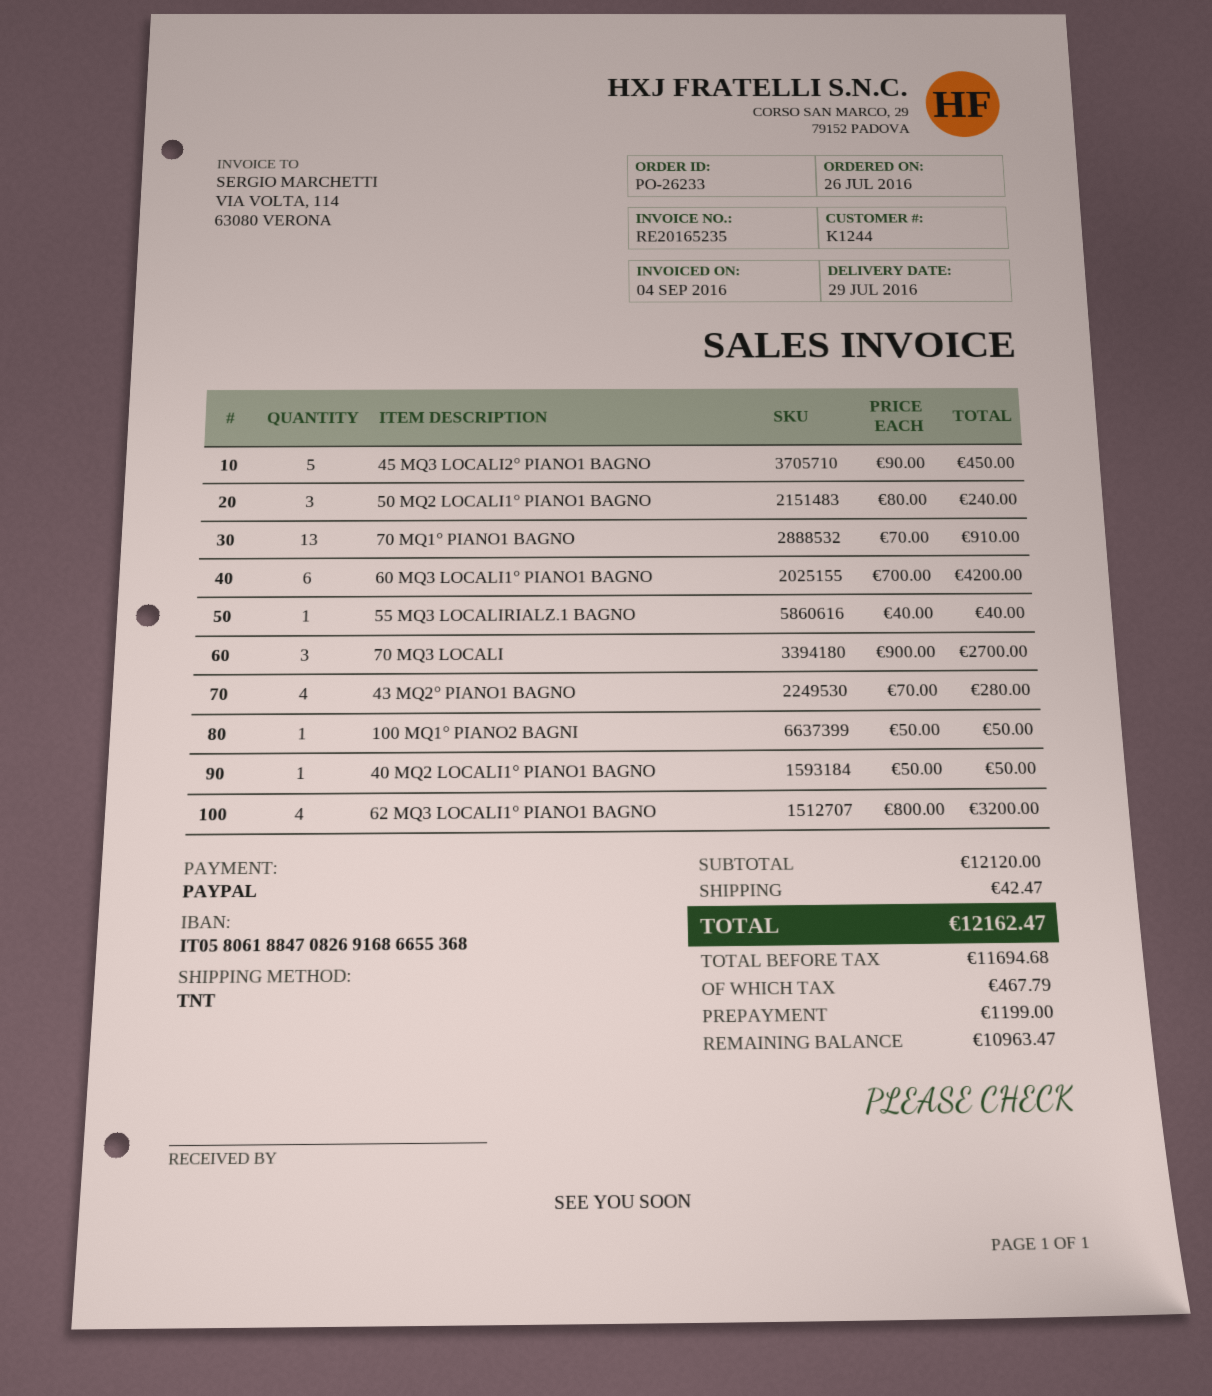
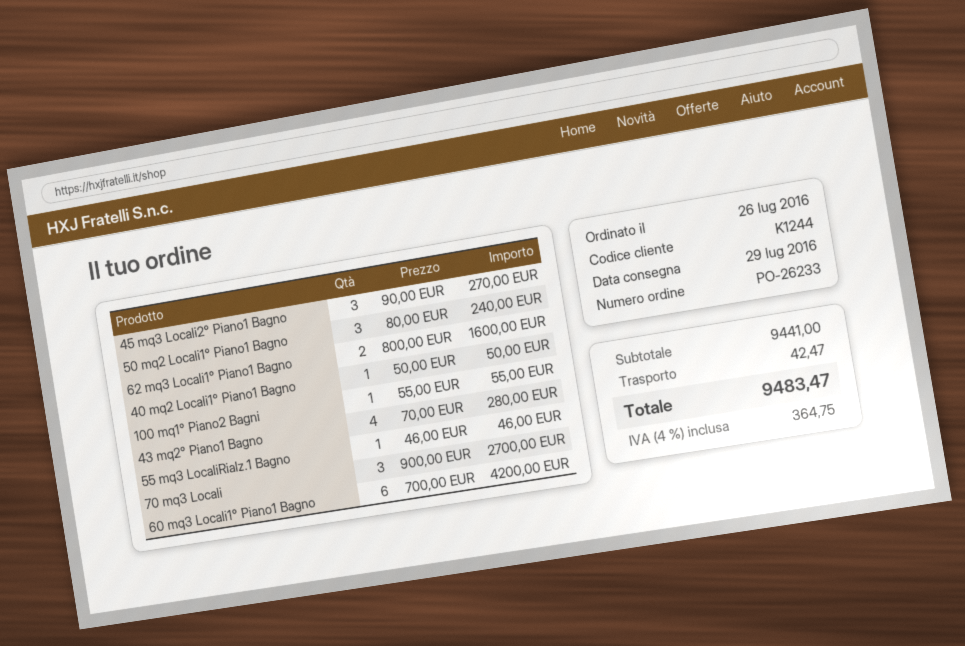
45 MQ3 LOCALI2° PIANO1 BAGNO: 5 x 90.00 = 450.00 -> 3 x 90.00 = 270.00
70 MQ1° PIANO1 BAGNO: 13 x 70.00 = 910.00 -> none
55 MQ3 LOCALIRIALZ.1 BAGNO: 1 x 40.00 = 40.00 -> 1 x 46.00 = 46.00
100 MQ1° PIANO2 BAGNI: 1 x 50.00 = 50.00 -> 1 x 55.00 = 55.00
62 MQ3 LOCALI1° PIANO1 BAGNO: 4 x 800.00 = 3200.00 -> 2 x 800.00 = 1600.00
subtotal: 12120.00 -> 9441.00
tax: 467.79 -> 364.75
total: 12162.47 -> 9483.47

